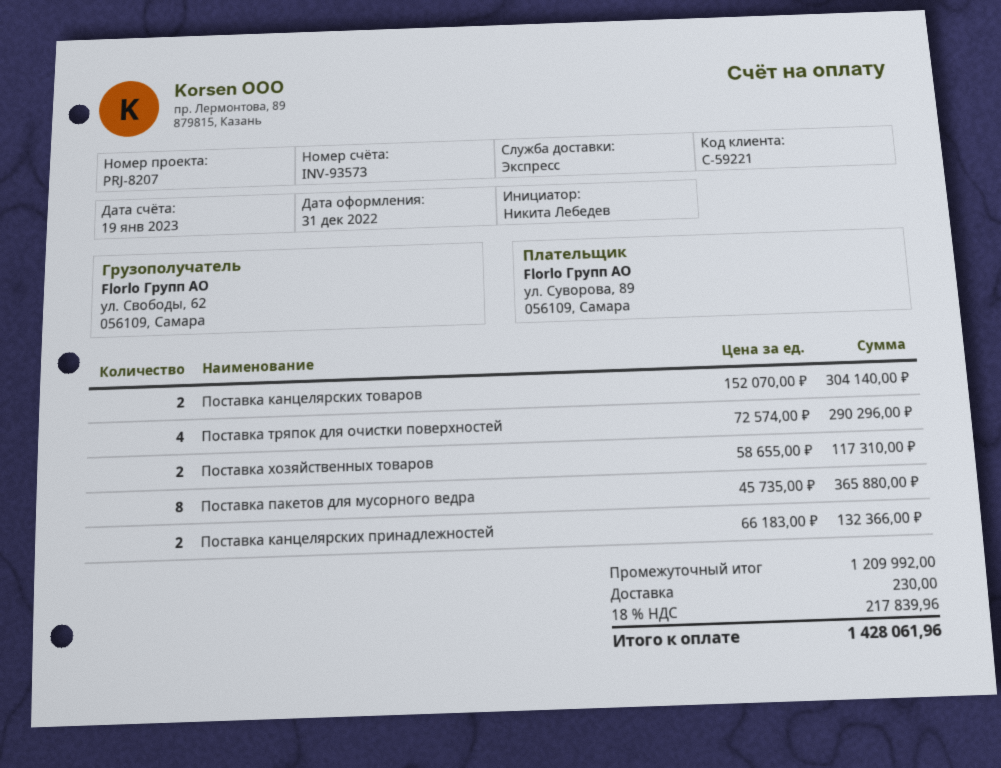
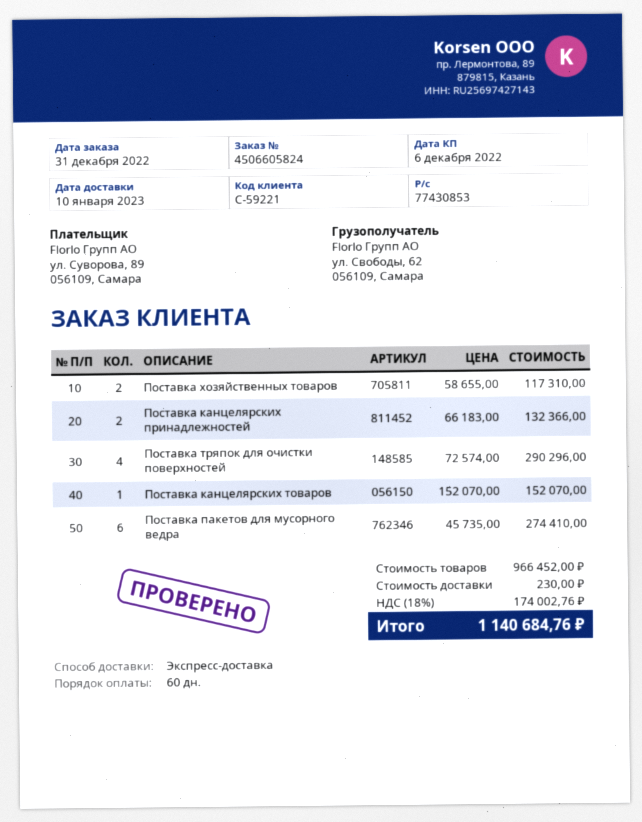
Поставка канцелярских товаров: 2 x 152070.00 = 304140.00 -> 1 x 152070.00 = 152070.00
Поставка пакетов для мусорного ведра: 8 x 45735.00 = 365880.00 -> 6 x 45735.00 = 274410.00
subtotal: 1209992.00 -> 966452.00
tax: 18% = 217839.96 -> 18% = 174002.76
total: 1428061.96 -> 1140684.76

